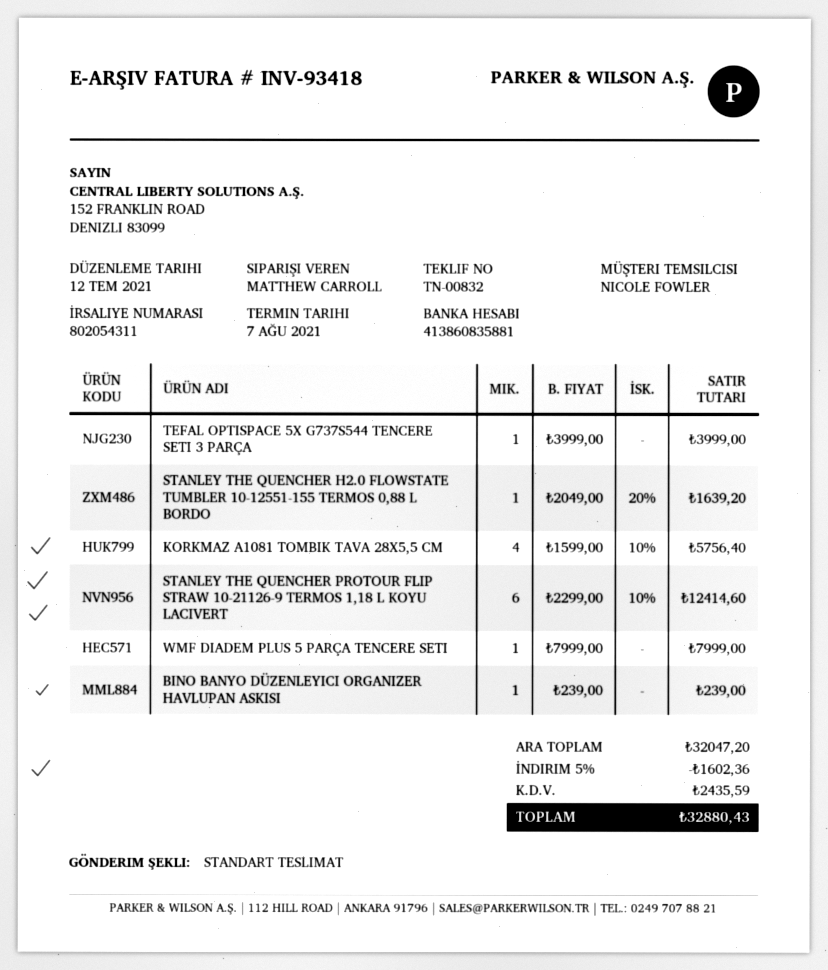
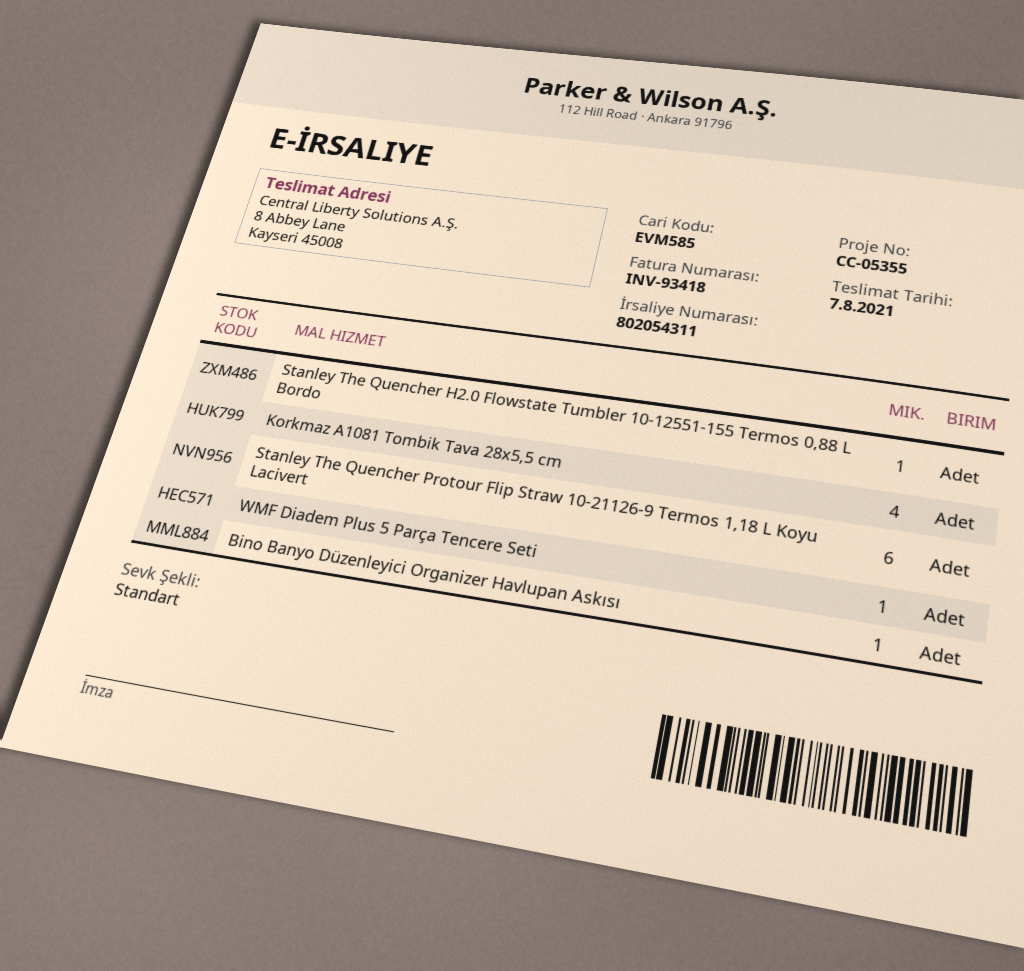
TEFAL OPTISPACE 5X G737S544 TENCERE SETI 3 PARÇA: 1 -> none

